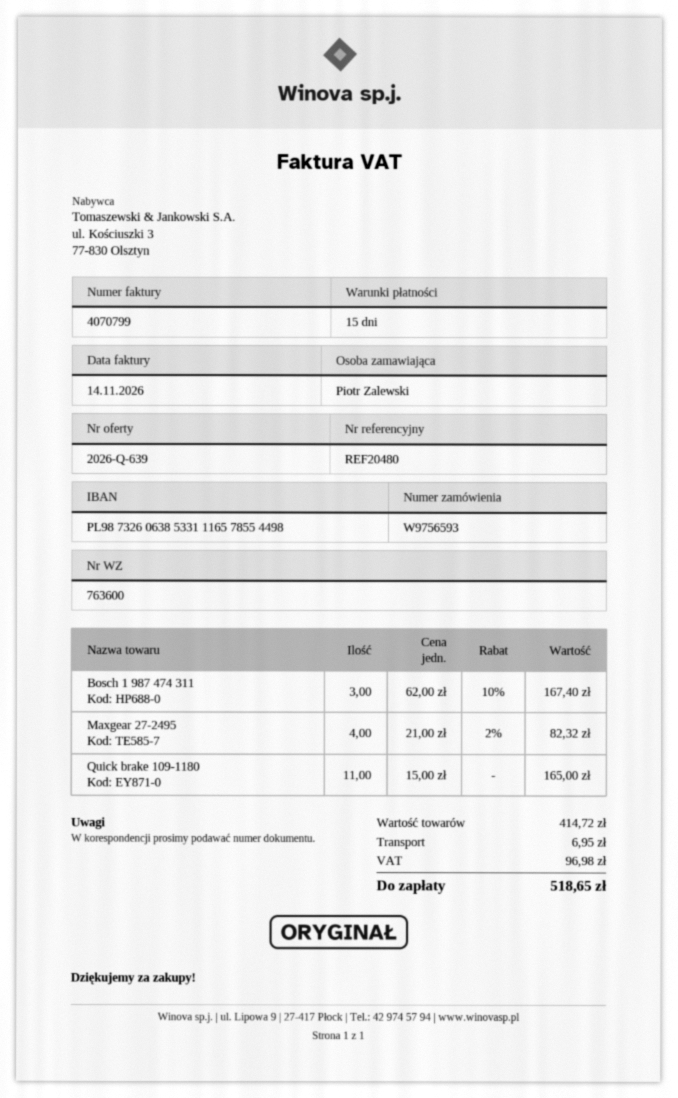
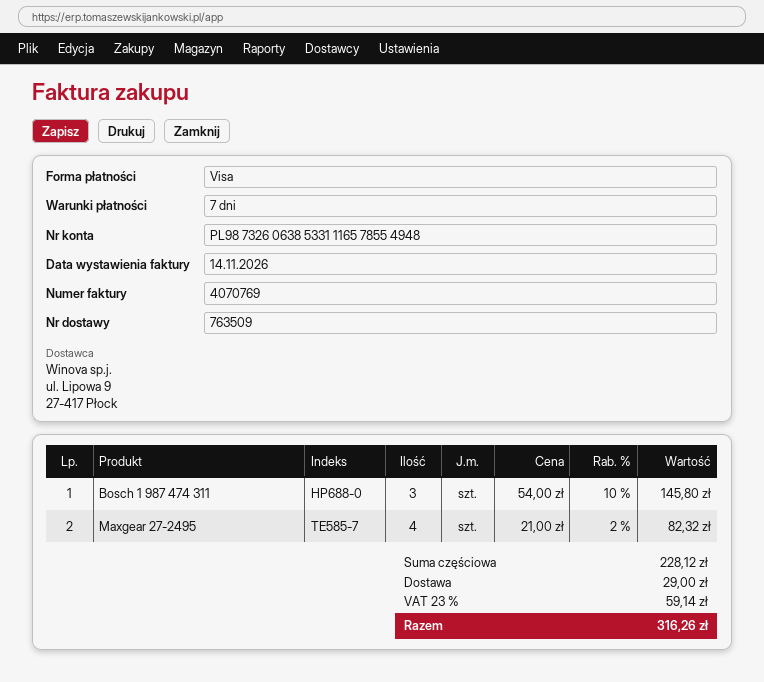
delivery note number: 763600 -> 763509
invoice number: 4070799 -> 4070769
payment terms: 15 days -> 7 days
bank account: PL98732606385331116578554498 -> PL98732606385331116578554948
Bosch 1 987 474 311: 3 x 62.00 - 10% = 167.40 -> 3 x 54.00 - 10% = 145.80
Quick brake 109-1180: 11 x 15.00 = 165.00 -> none
subtotal: 414.72 -> 228.12
shipping: 6.95 -> 29.00
tax: 96.98 -> 59.14
total: 518.65 -> 316.26

